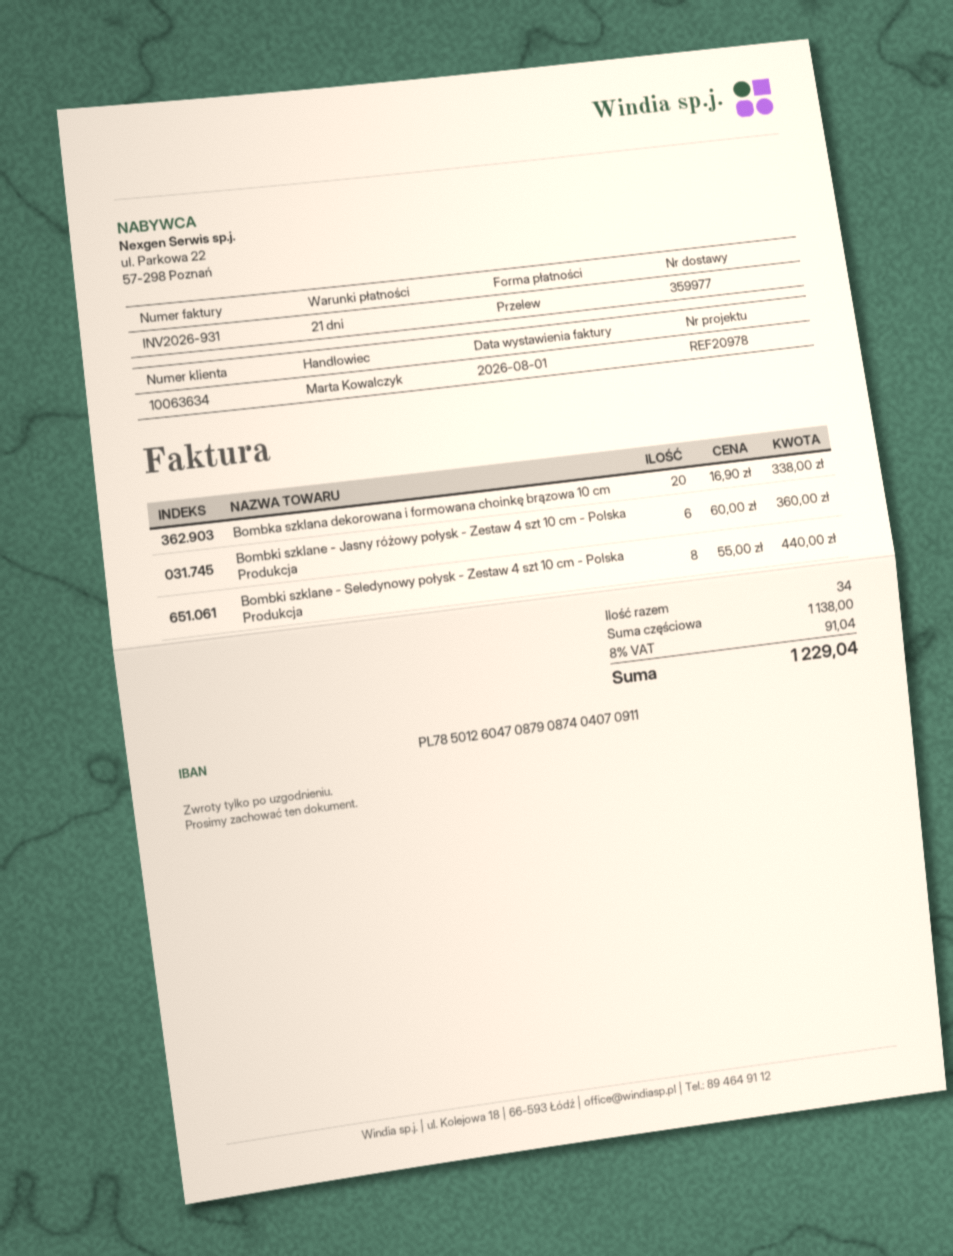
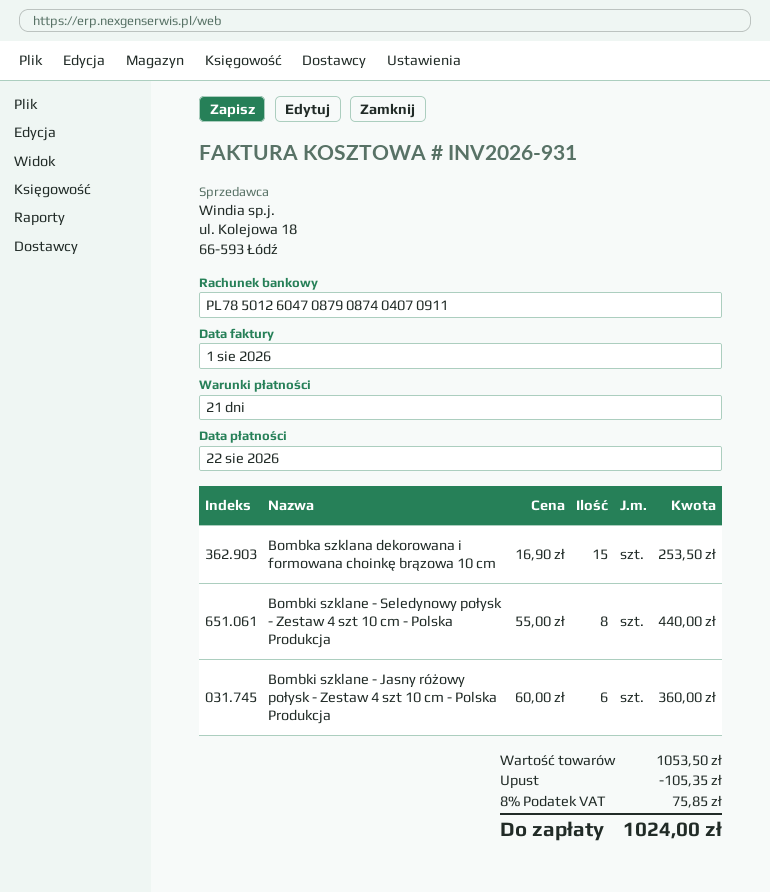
Bombka szklana dekorowana i formowana choinkę brązowa 10 cm: 20 x 16.90 = 338.00 -> 15 x 16.90 = 253.50
subtotal: 1138.00 -> 1053.50
discount: none -> 105.35
tax: 8% = 91.04 -> 8% = 75.85
total: 1229.04 -> 1024.00

